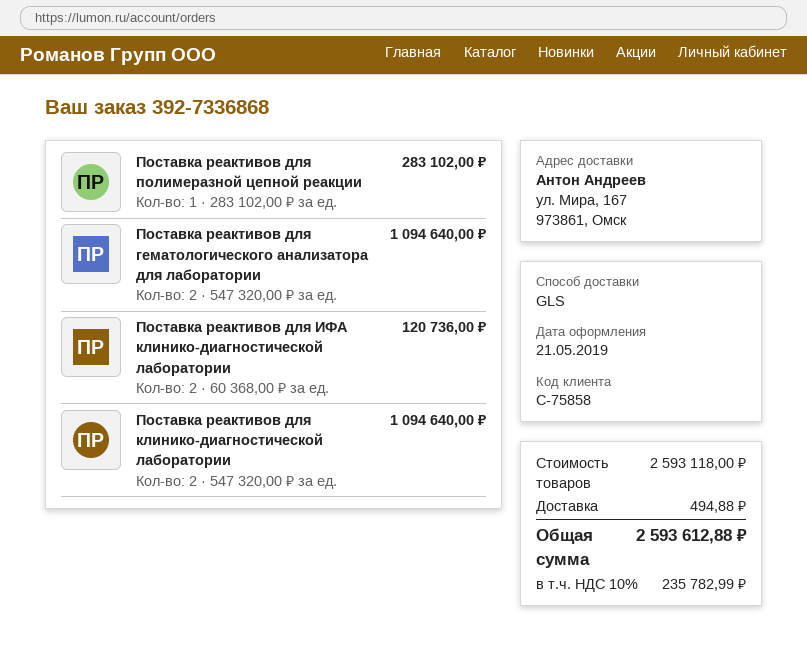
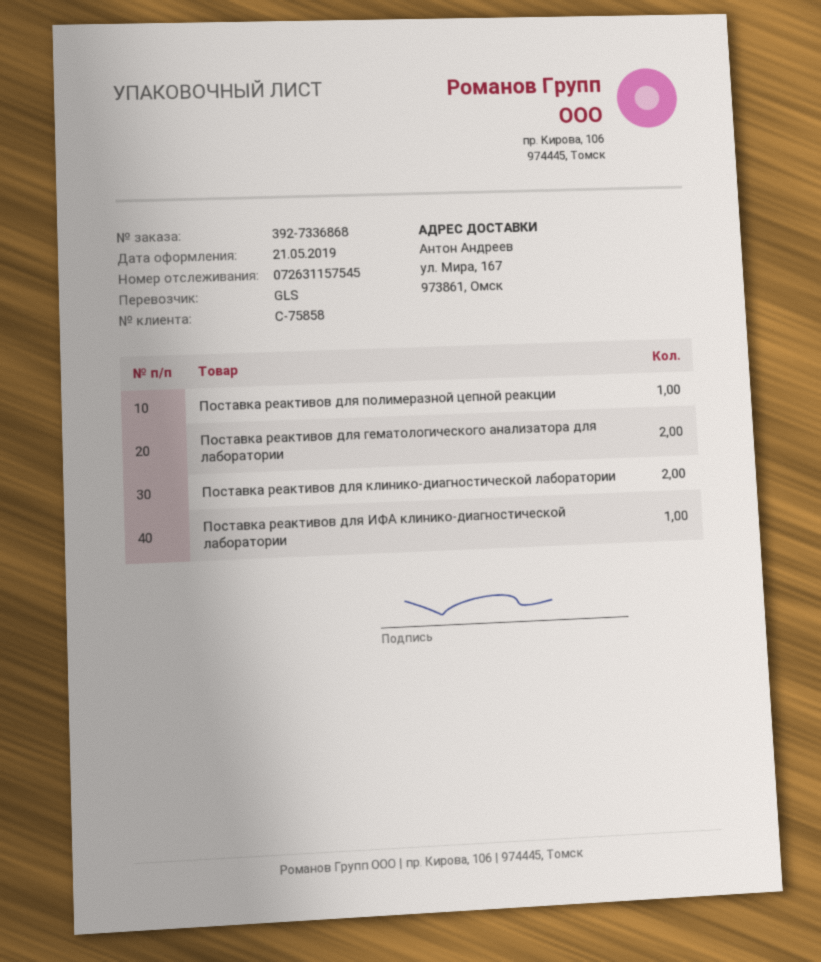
Поставка реактивов для ИФА клинико-диагностической лаборатории: 2 -> 1

